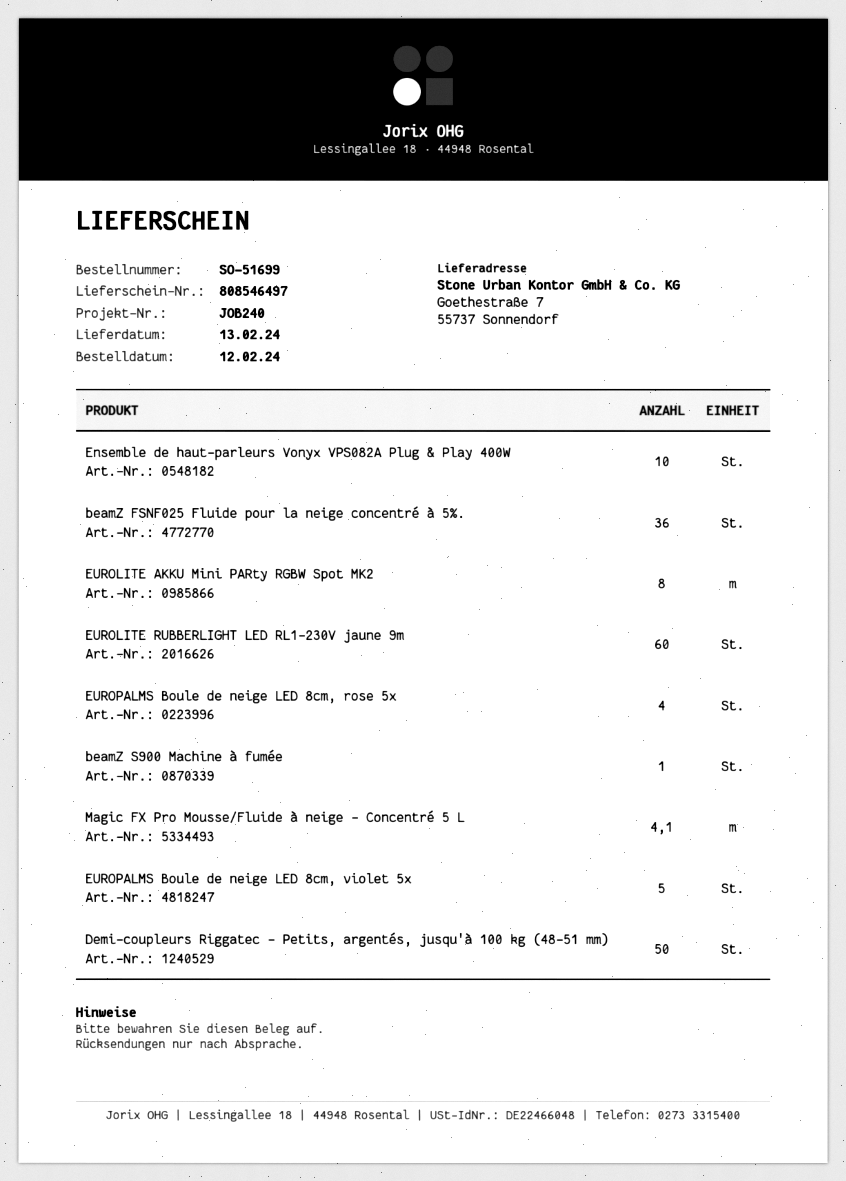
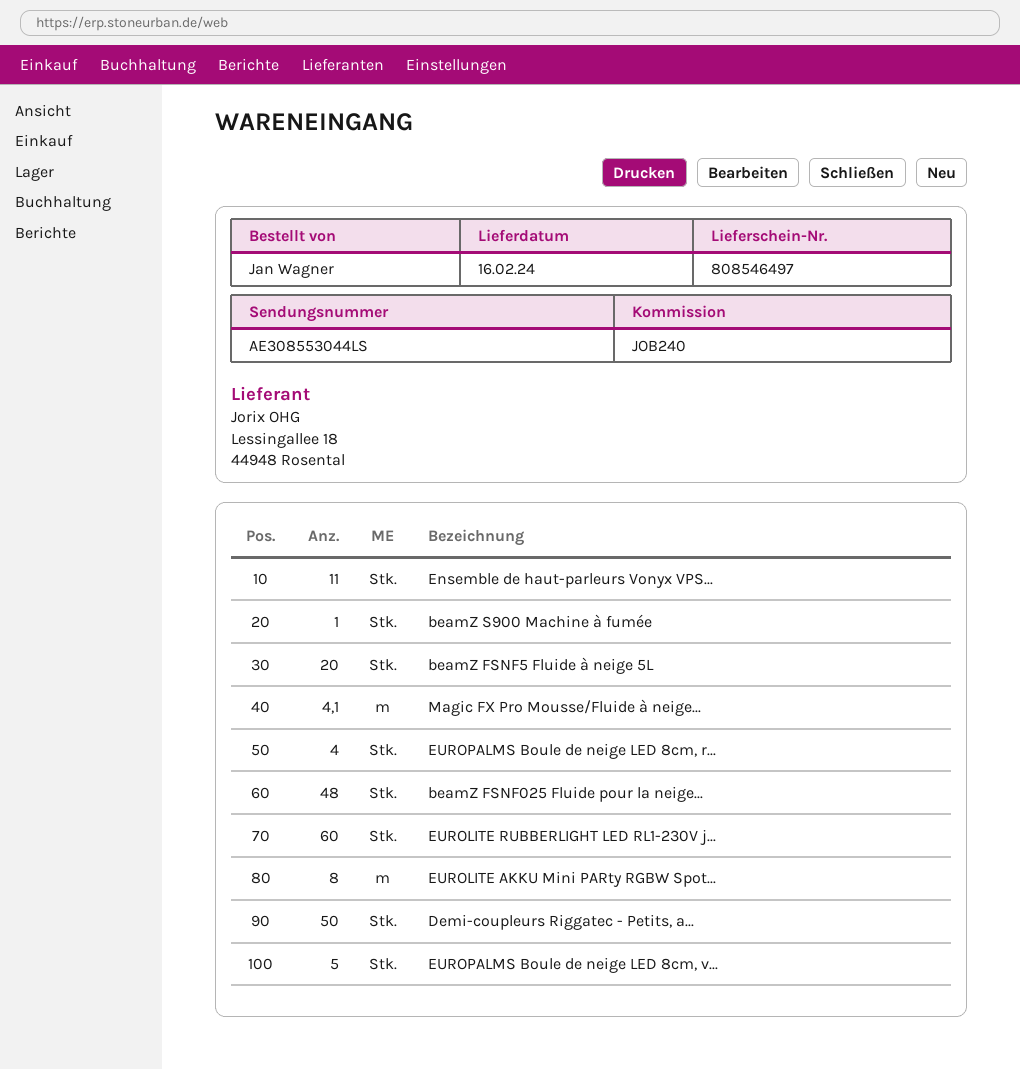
delivery date: 2024-02-13 -> 2024-02-16
Ensemble de haut-parleurs Vonyx VPS082A Plug & Play 400W: 10 -> 11
beamZ FSNF025 Fluide pour la neige concentré à 5%.: 36 -> 48
beamZ FSNF5 Fluide à neige 5L: none -> 20

